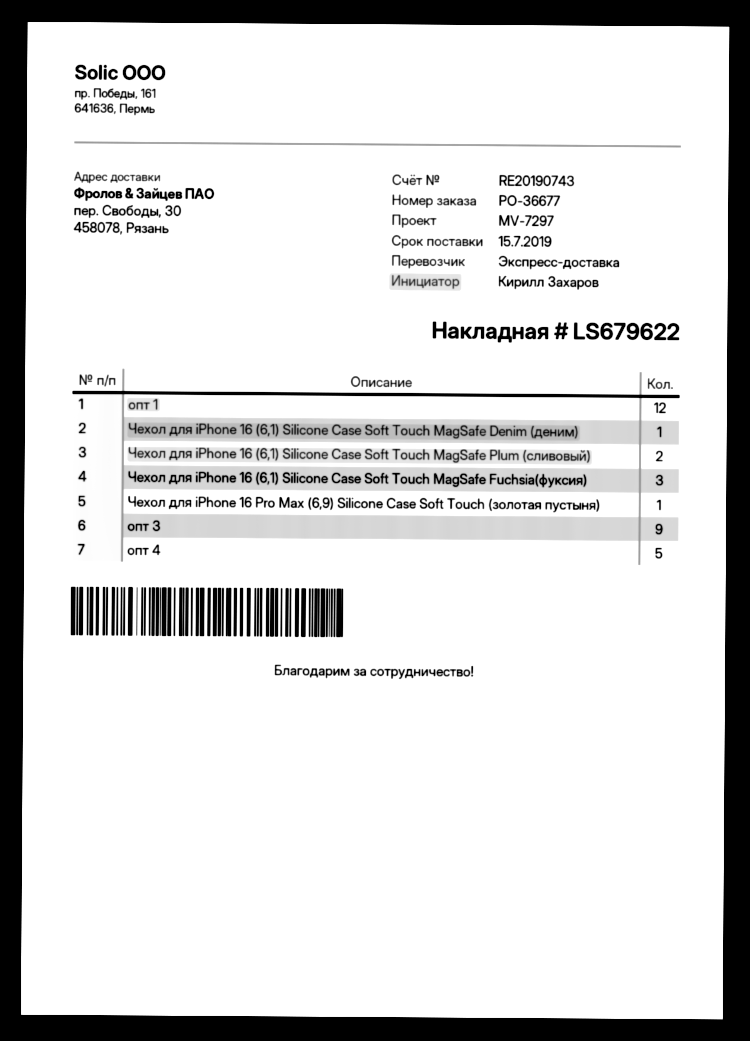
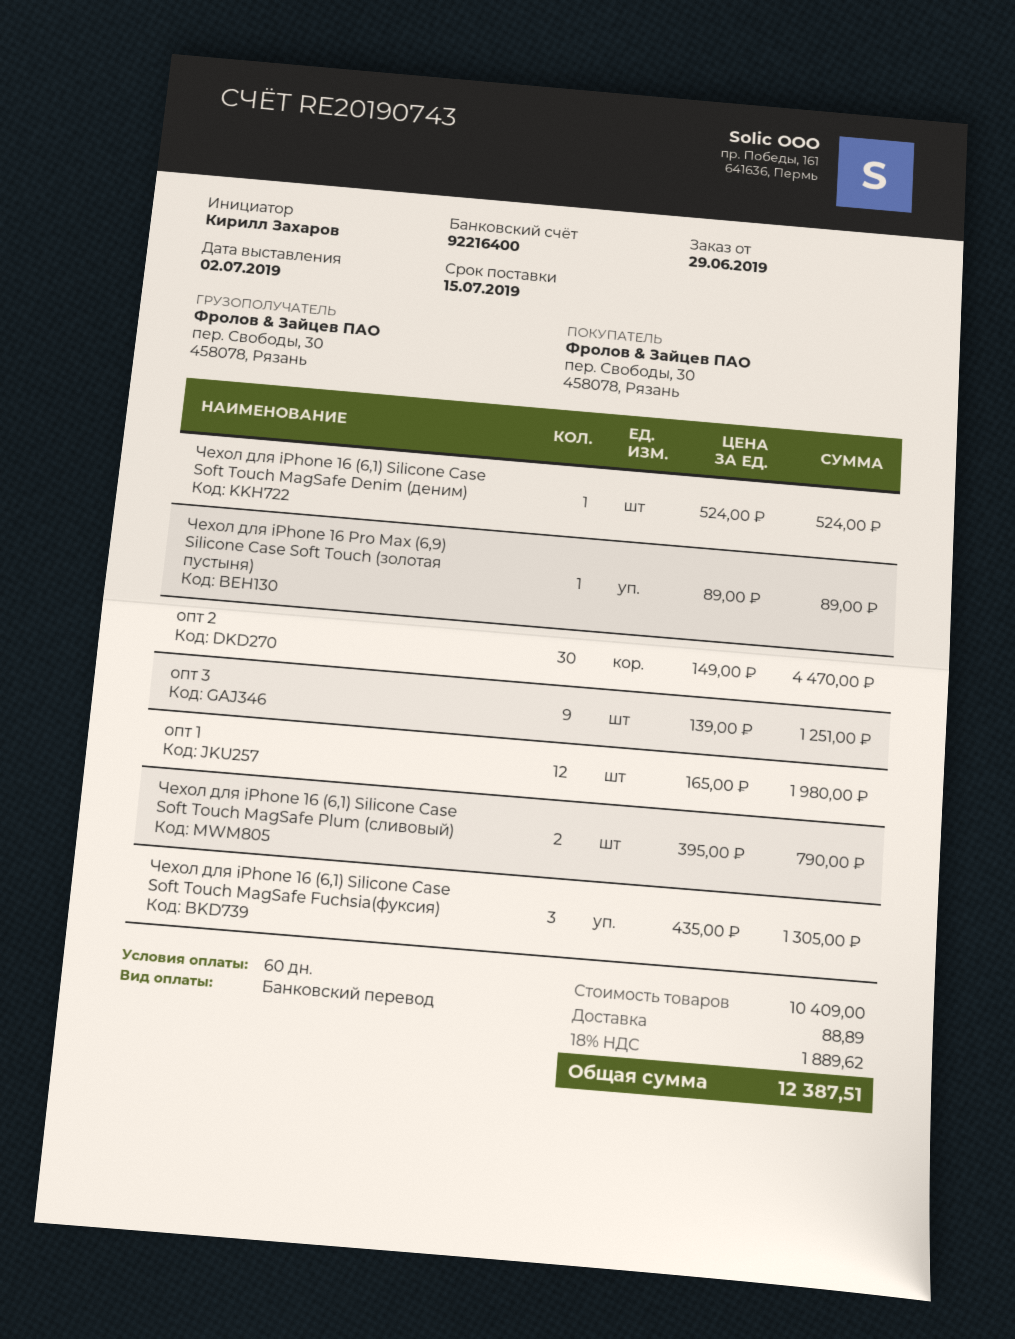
опт 4: 5 -> none
опт 2: none -> 30

